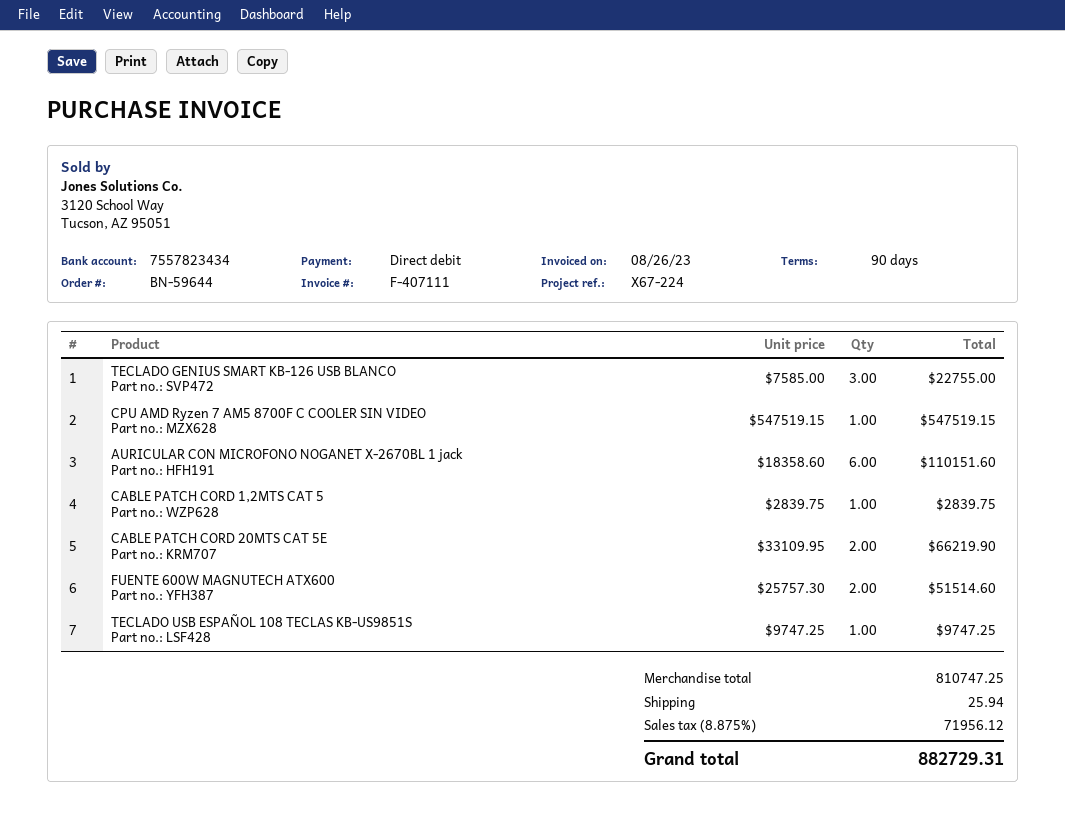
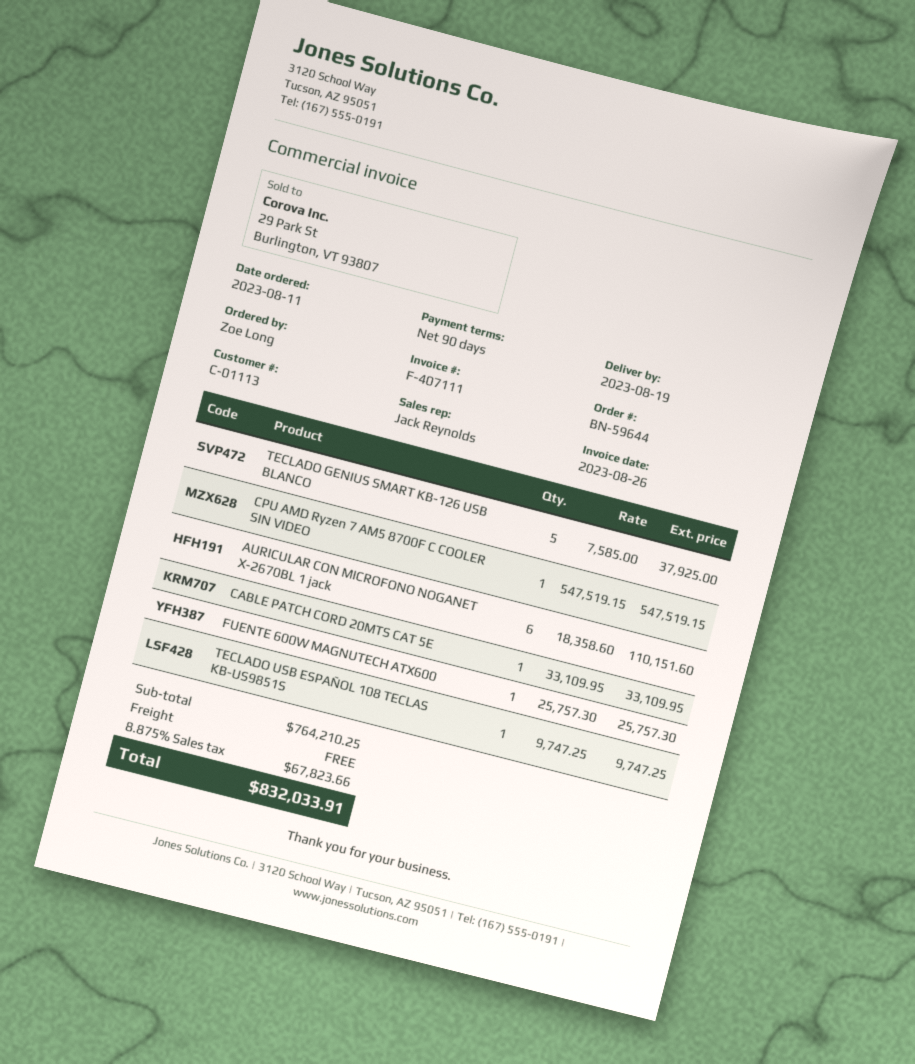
TECLADO GENIUS SMART KB-126 USB BLANCO: 3 x 7585.00 = 22755.00 -> 5 x 7585.00 = 37925.00
CABLE PATCH CORD 1,2MTS CAT 5: 1 x 2839.75 = 2839.75 -> none
CABLE PATCH CORD 20MTS CAT 5E: 2 x 33109.95 = 66219.90 -> 1 x 33109.95 = 33109.95
FUENTE 600W MAGNUTECH ATX600: 2 x 25757.30 = 51514.60 -> 1 x 25757.30 = 25757.30
subtotal: 810747.25 -> 764210.25
shipping: 25.94 -> 0.00
tax: 8.875% = 71956.12 -> 8.875% = 67823.66
total: 882729.31 -> 832033.91

